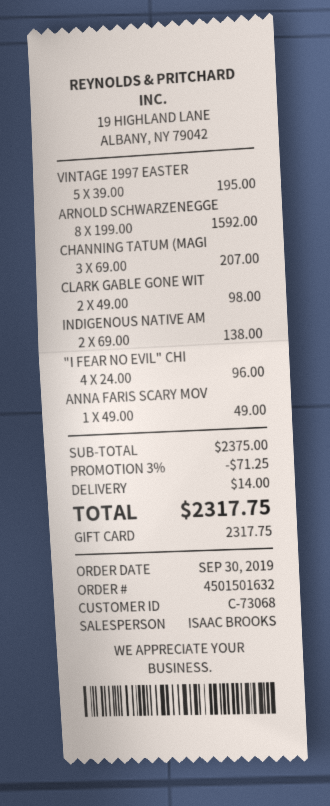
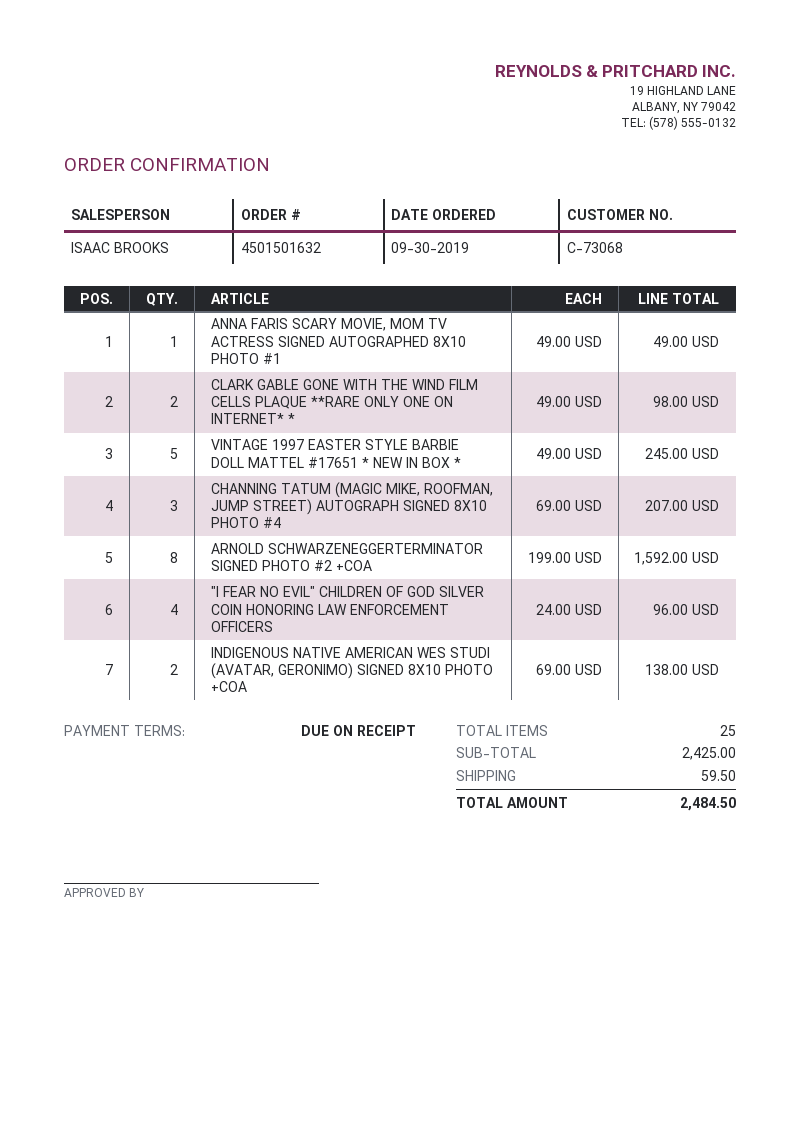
VINTAGE 1997 EASTER: 5 x 39.00 = 195.00 -> 5 x 49.00 = 245.00
subtotal: 2375.00 -> 2425.00
discount: 3% = 71.25 -> none
shipping: 14.00 -> 59.50
total: 2317.75 -> 2484.50

